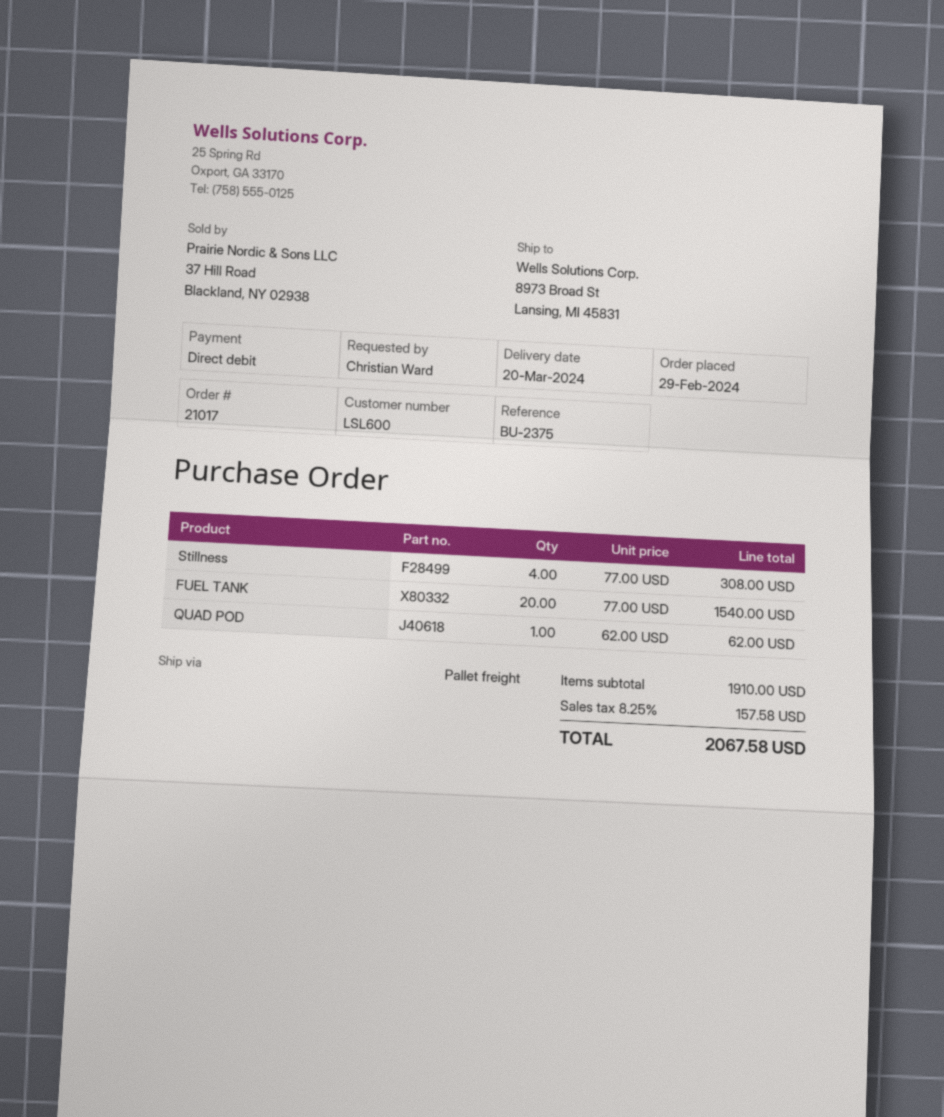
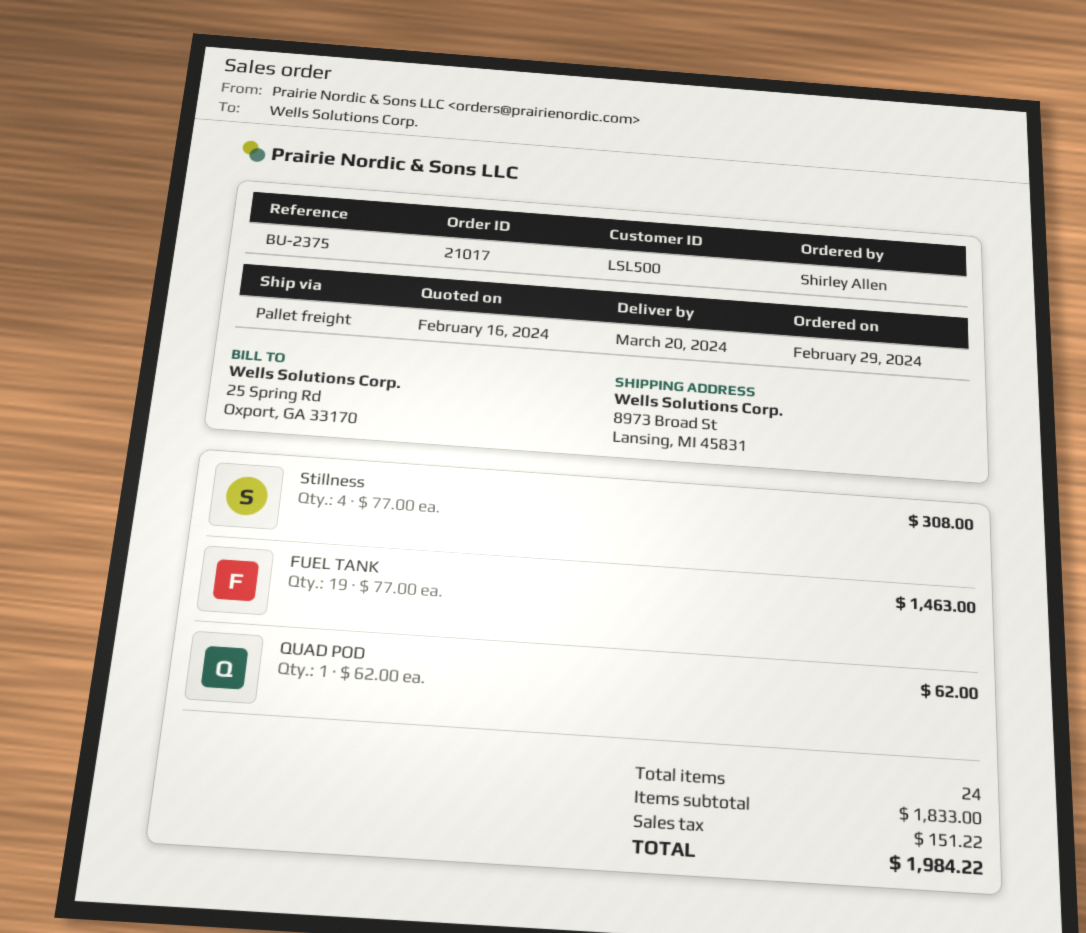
customer number: LSL600 -> LSL500
ordered by: Christian Ward -> Shirley Allen
FUEL TANK: 20 x 77.00 = 1540.00 -> 19 x 77.00 = 1463.00
subtotal: 1910.00 -> 1833.00
tax: 157.58 -> 151.22
total: 2067.58 -> 1984.22

